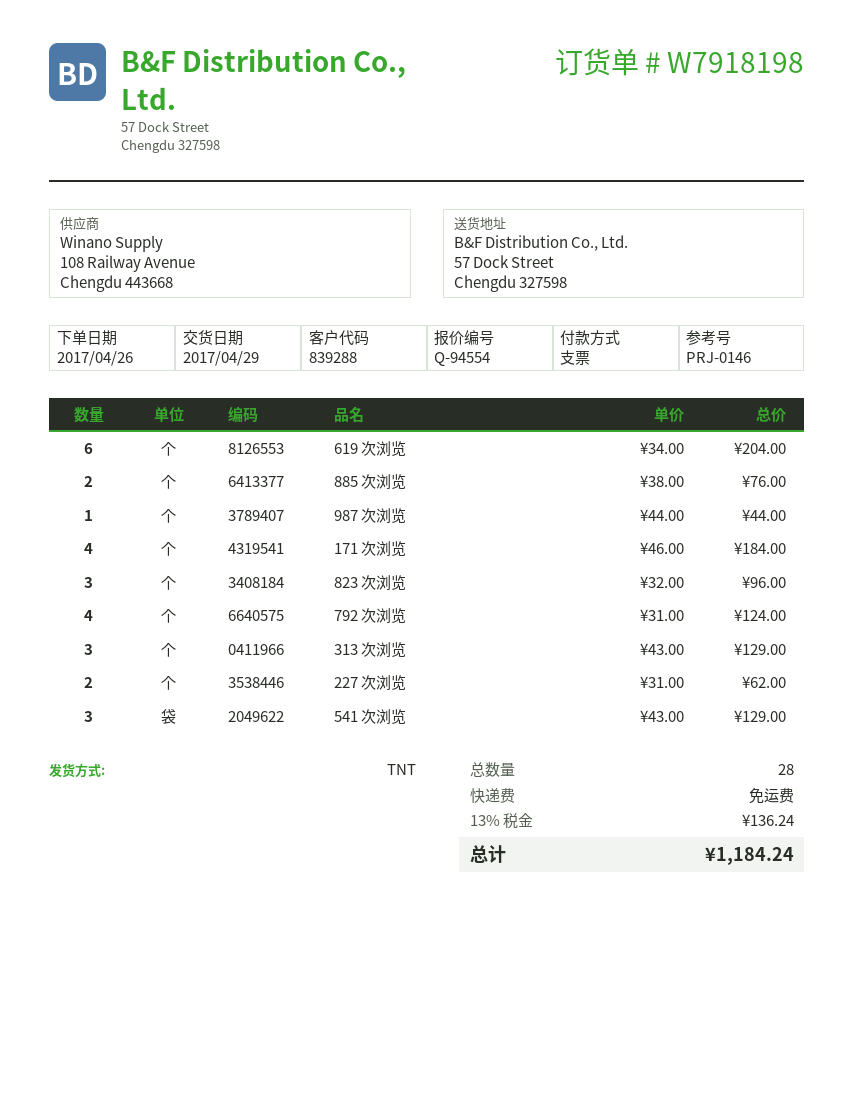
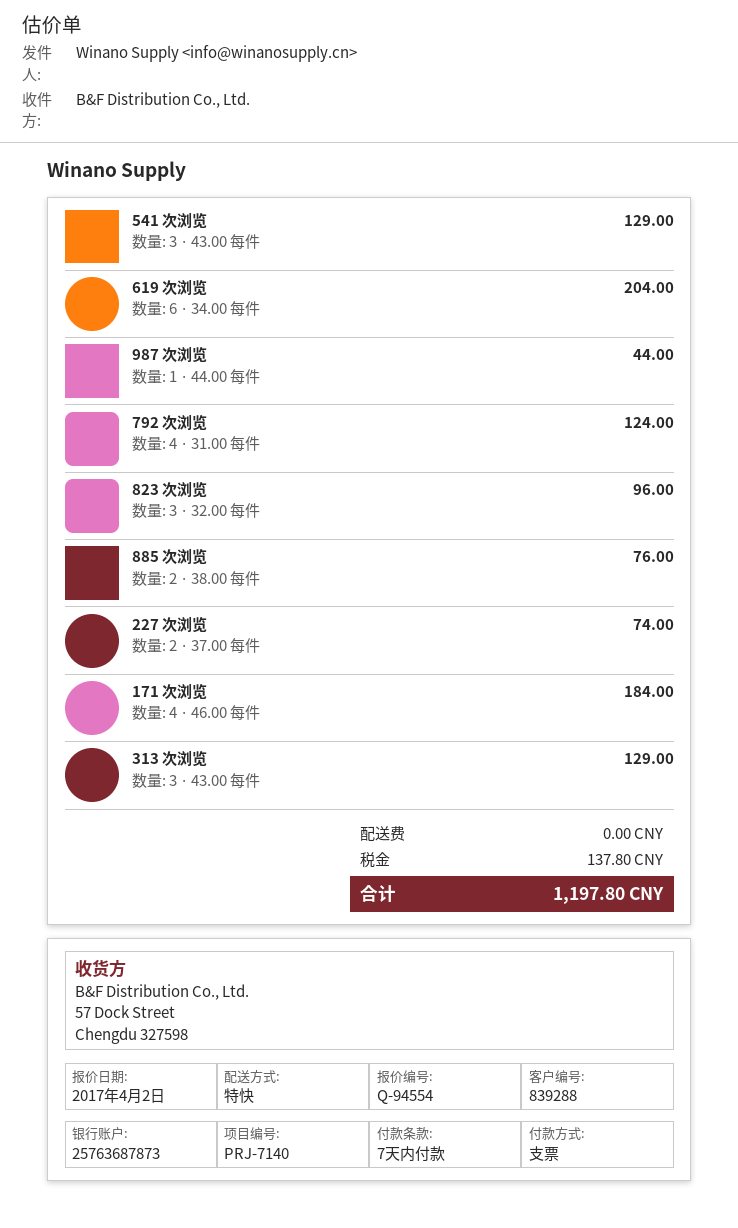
reference: PRJ-0146 -> PRJ-7140
shipping method: TNT -> express
227 次浏览: 2 x 31.00 = 62.00 -> 2 x 37.00 = 74.00
tax: 136.24 -> 137.80
total: 1184.24 -> 1197.80

